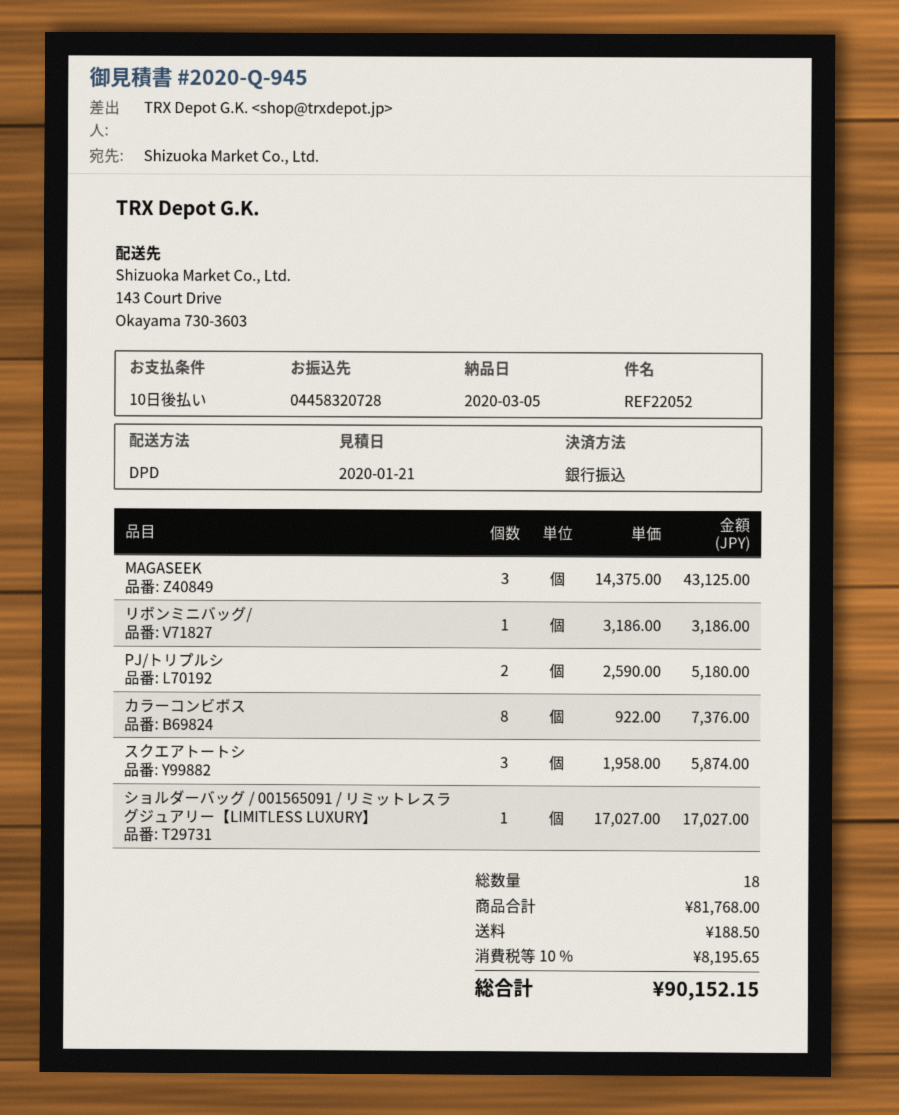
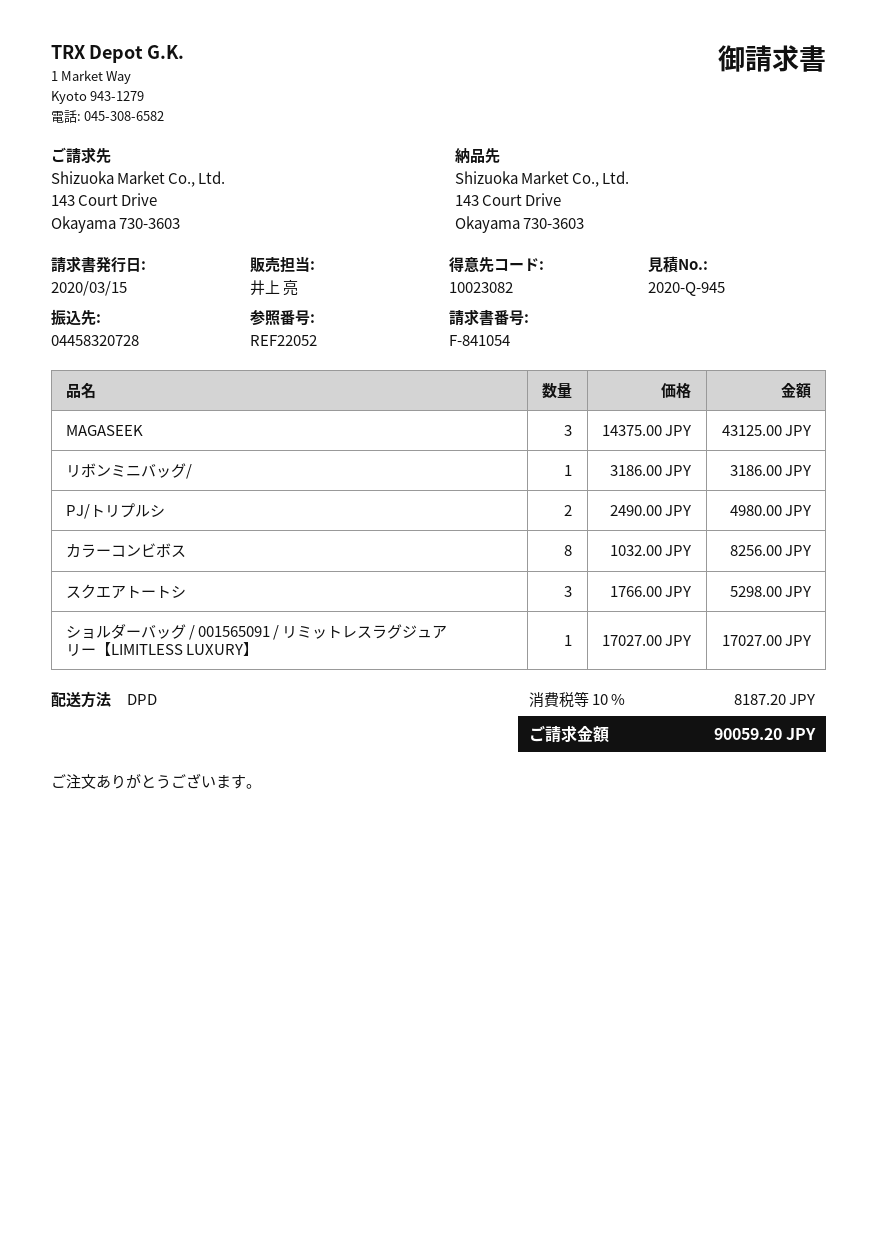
PJ/トリプルシ: 2 x 2590.00 = 5180.00 -> 2 x 2490.00 = 4980.00
カラーコンビボス: 8 x 922.00 = 7376.00 -> 8 x 1032.00 = 8256.00
スクエアトートシ: 3 x 1958.00 = 5874.00 -> 3 x 1766.00 = 5298.00
shipping: 188.50 -> none
tax: 10% = 8195.65 -> 10% = 8187.20
total: 90152.15 -> 90059.20

